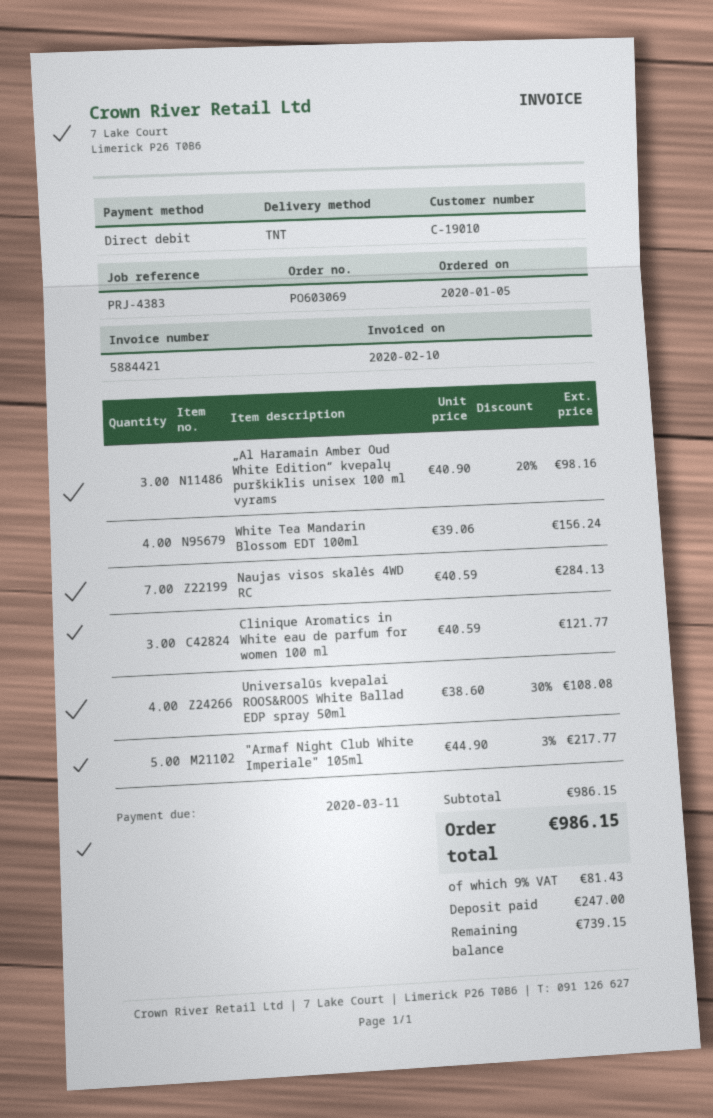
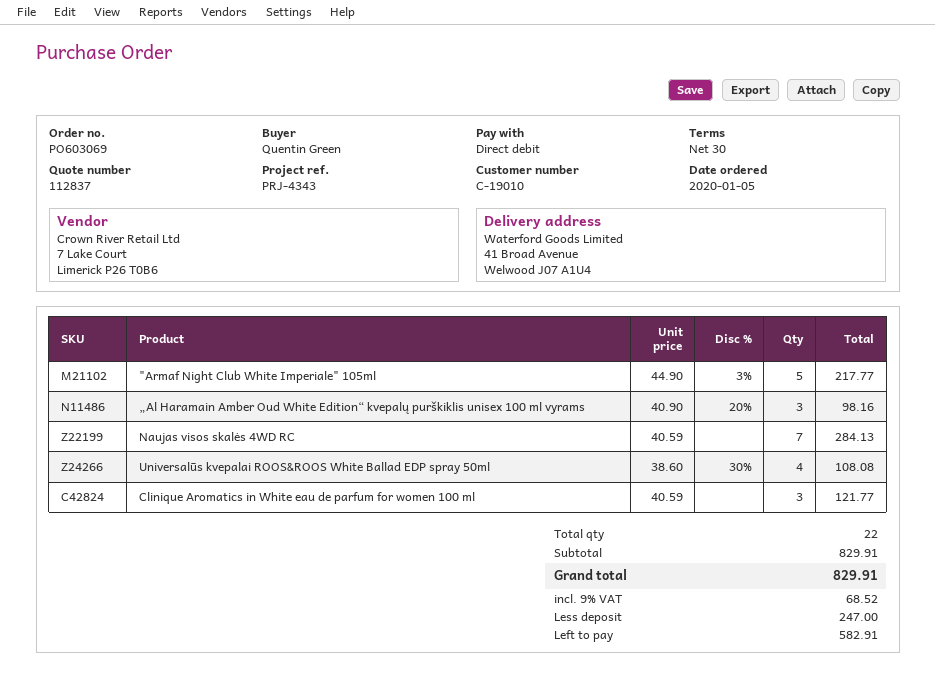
reference: PRJ-4383 -> PRJ-4343
White Tea Mandarin Blossom EDT 100ml: 4 x 39.06 = 156.24 -> none
subtotal: 986.15 -> 829.91
tax: 9% = 81.43 -> 9% = 68.52
total: 986.15 -> 829.91
balance: 739.15 -> 582.91

